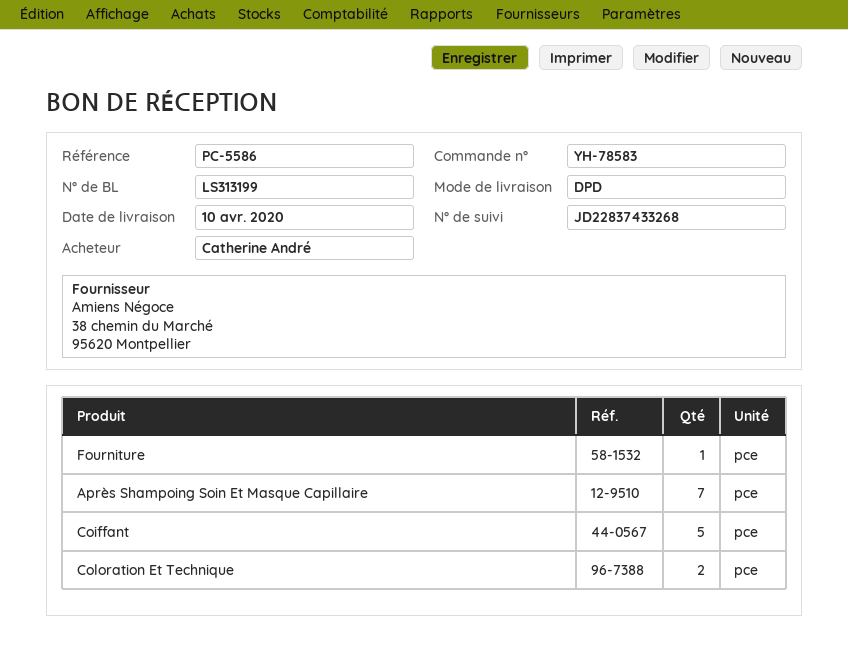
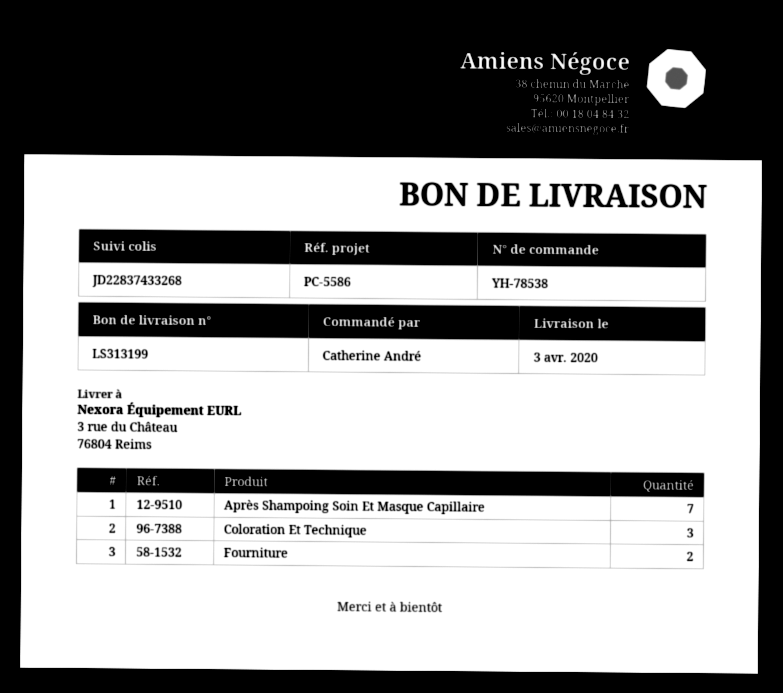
order number: YH-78583 -> YH-78538
delivery date: 2020-04-10 -> 2020-04-03
Fourniture: 1 -> 2
Coiffant: 5 -> none
Coloration Et Technique: 2 -> 3

